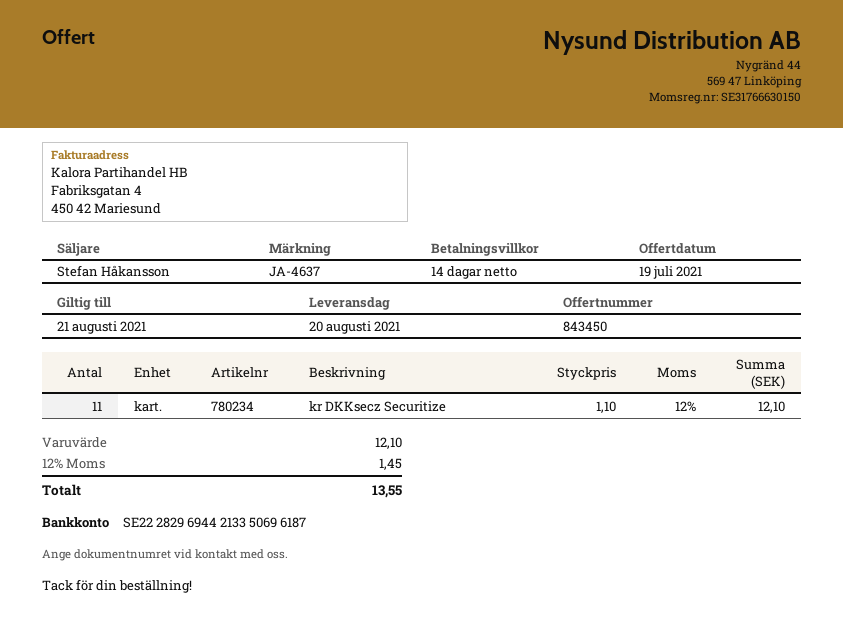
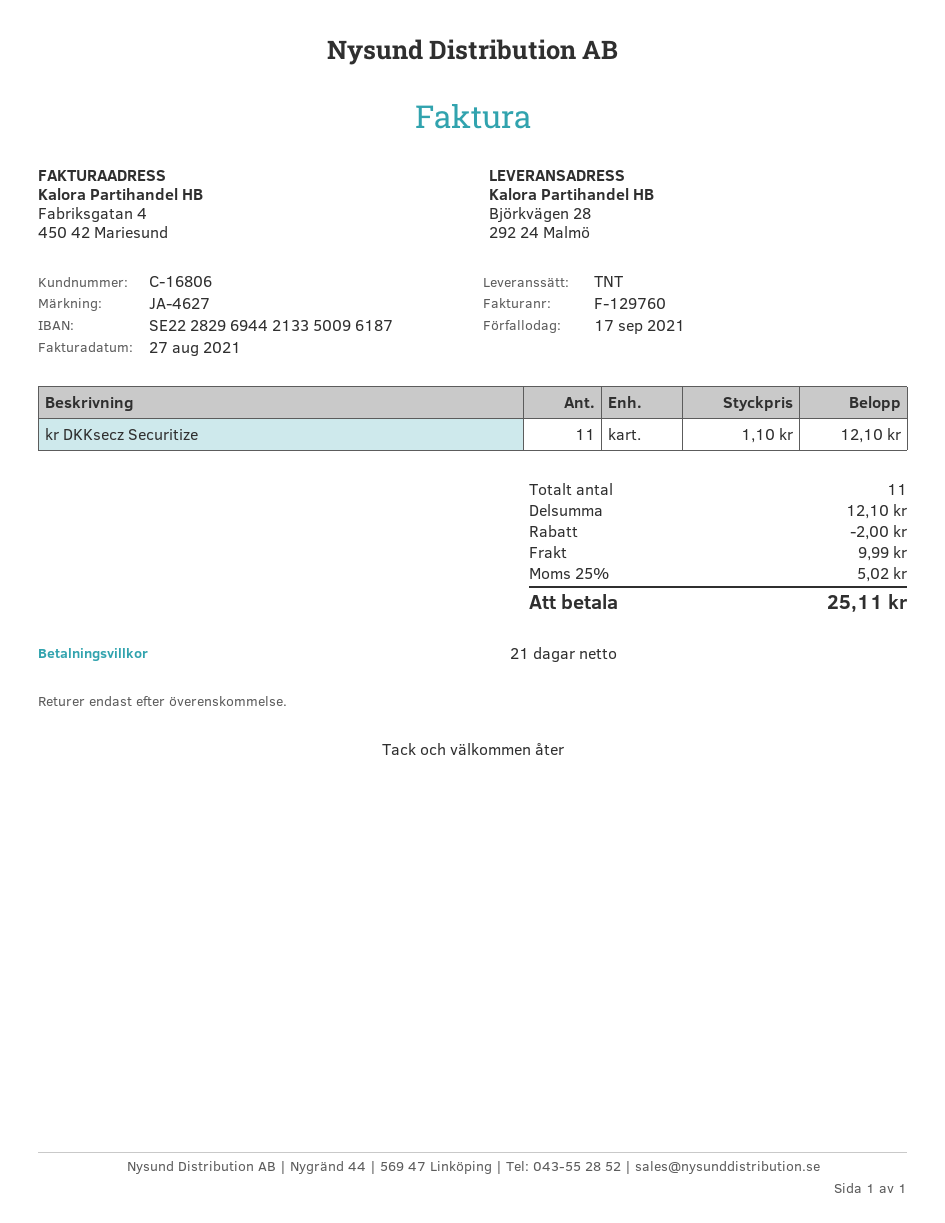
payment terms: 14 days -> 21 days
reference: JA-4637 -> JA-4627
bank account: SE2228296944213350696187 -> SE2228296944213350096187
discount: none -> 2.00
shipping: none -> 9.99
tax: 12% = 1.45 -> 25% = 5.02
total: 13.55 -> 25.11

